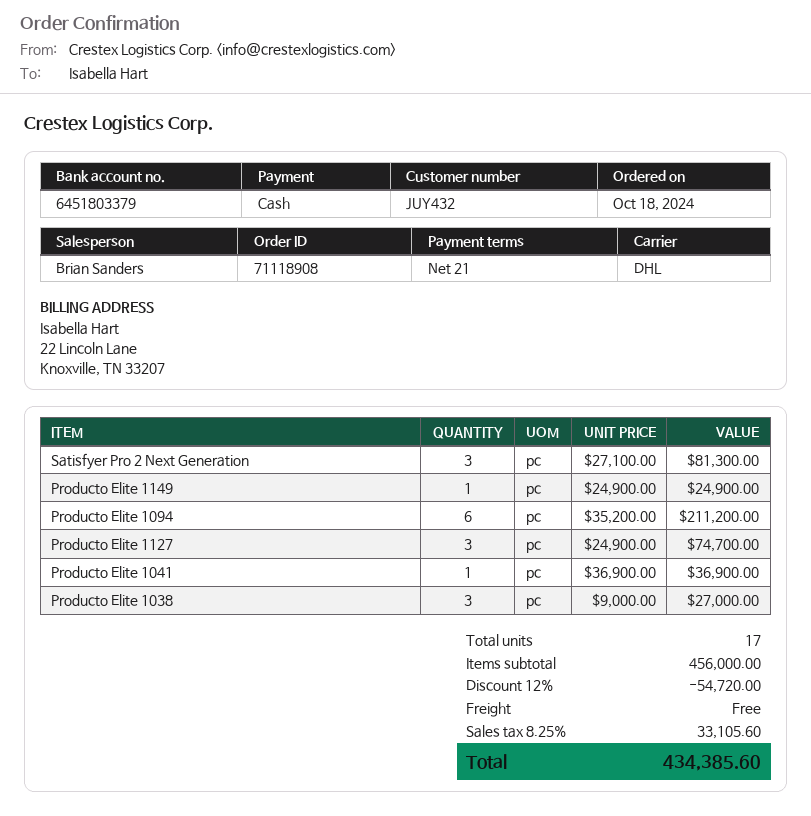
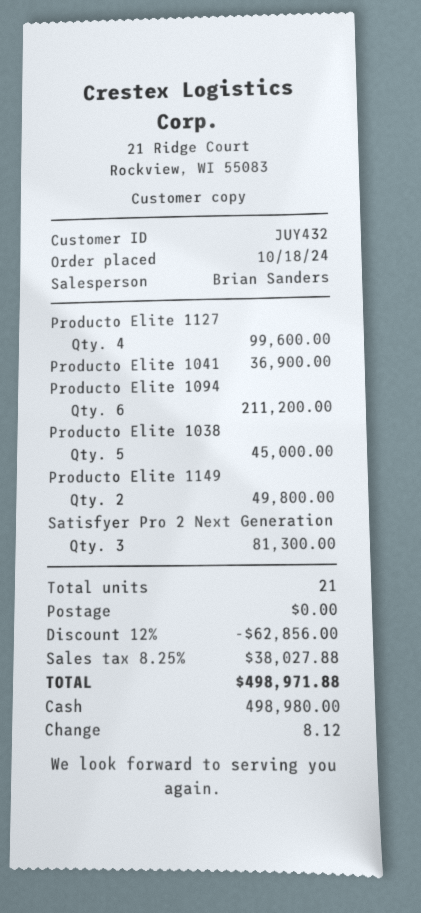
Producto Elite 1149: 1 for 24900.00 -> 2 for 49800.00
Producto Elite 1127: 3 for 74700.00 -> 4 for 99600.00
Producto Elite 1038: 3 for 27000.00 -> 5 for 45000.00
total quantity: 17 -> 21
discount: 12% = 54720.00 -> 12% = 62856.00
tax: 8.25% = 33105.60 -> 8.25% = 38027.88
total: 434385.60 -> 498971.88

